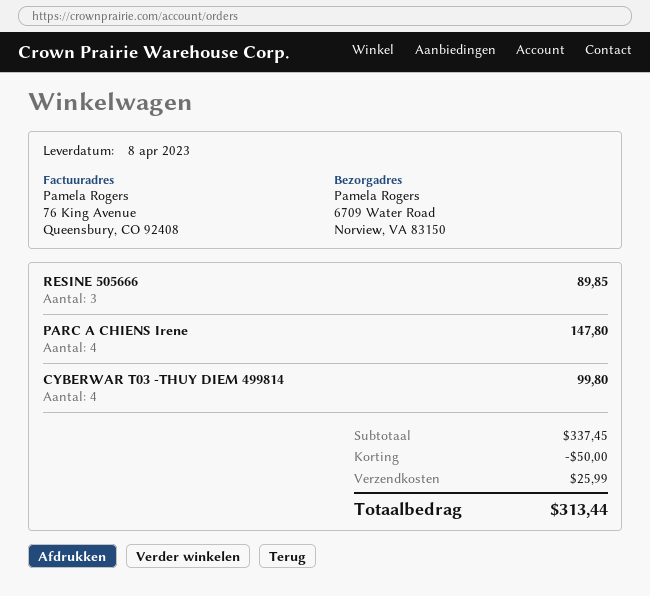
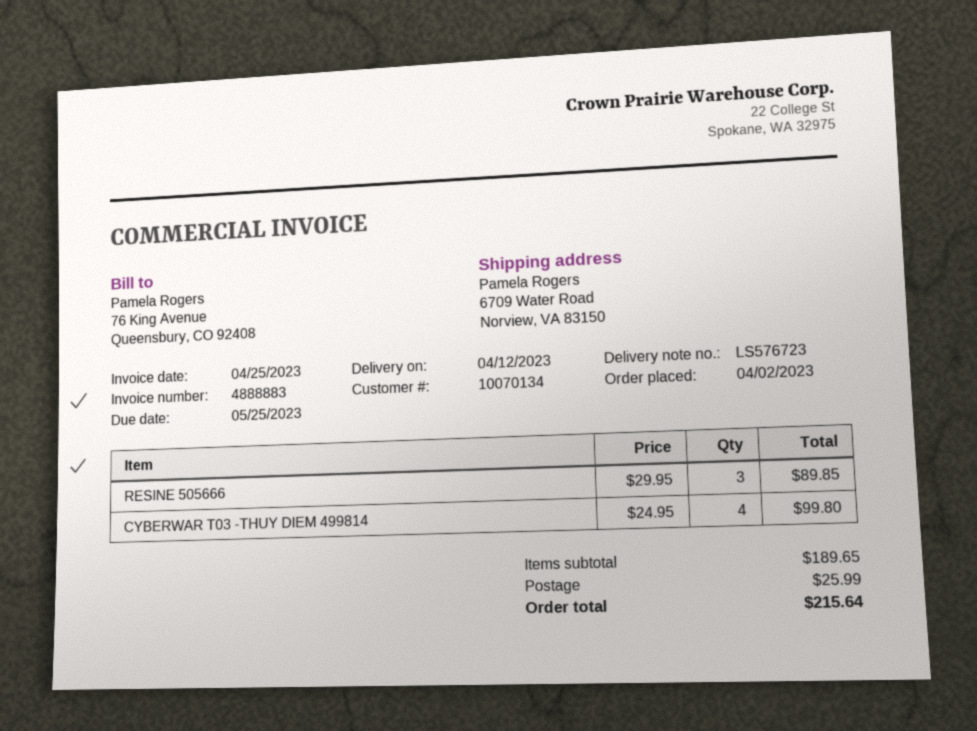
delivery date: 2023-04-08 -> 2023-04-12
PARC A CHIENS Irene: 4 for 147.80 -> none
subtotal: 337.45 -> 189.65
discount: 50.00 -> none
total: 313.44 -> 215.64

